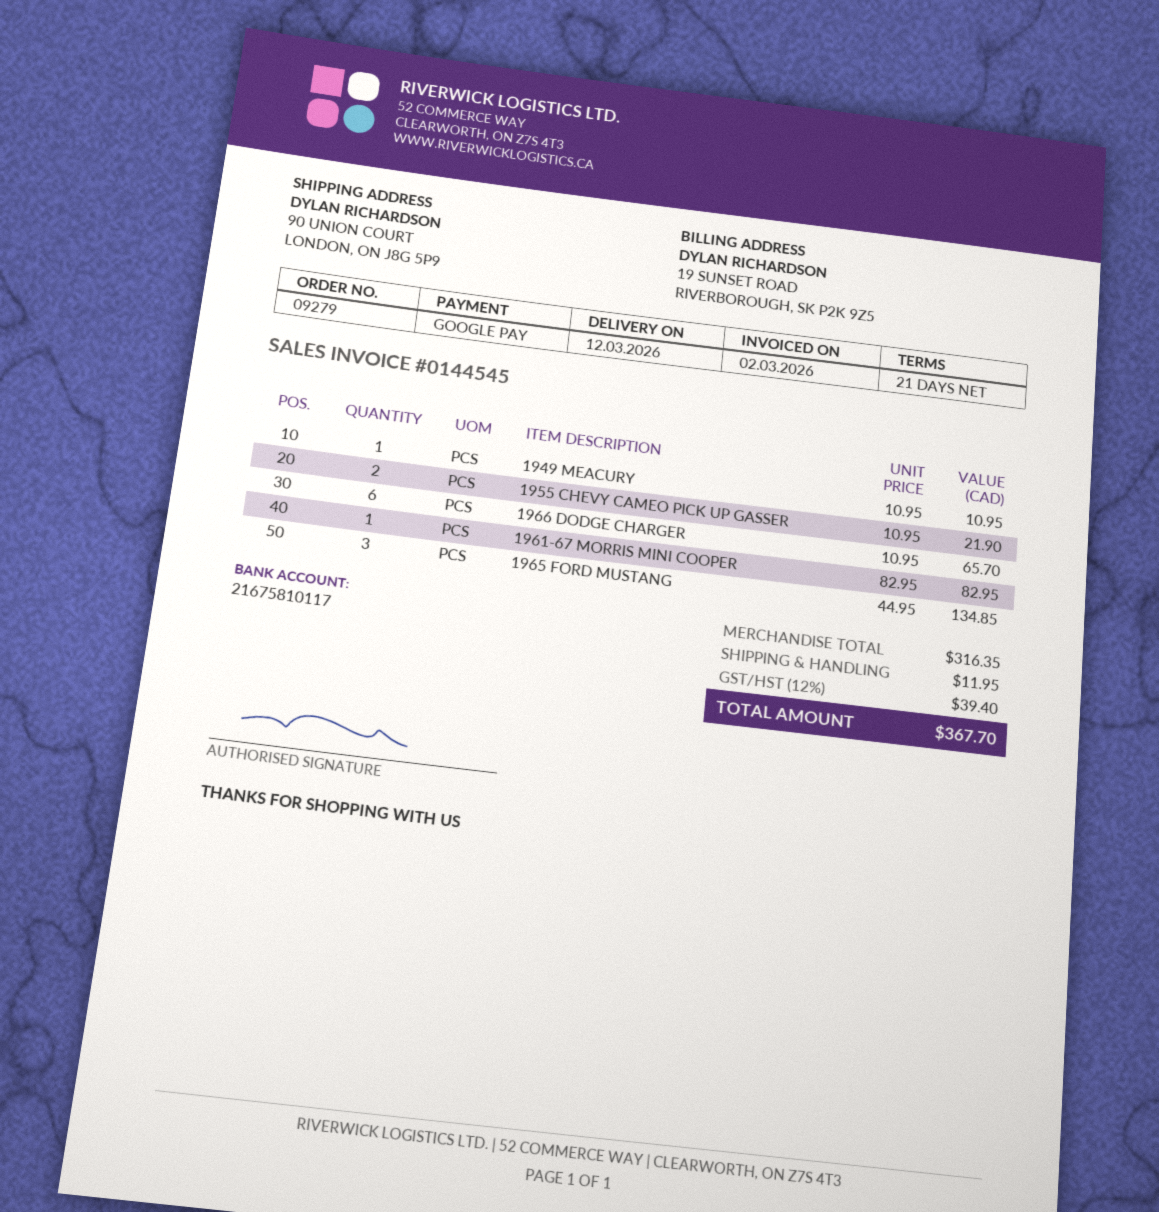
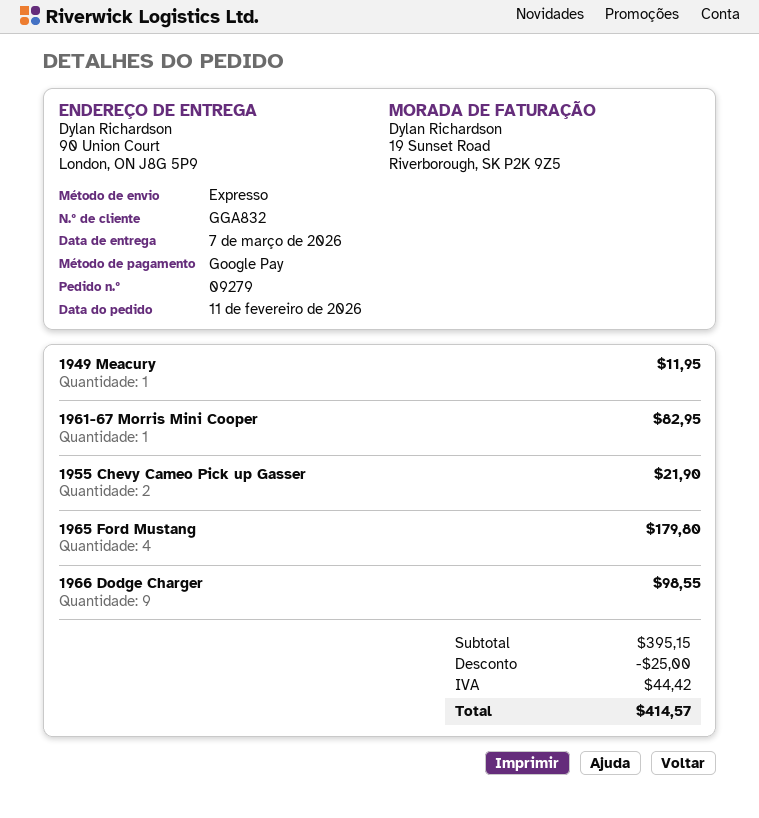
delivery date: 2026-03-12 -> 2026-03-07
1949 MEACURY: 1 for 10.95 -> 1 for 11.95
1966 DODGE CHARGER: 6 for 65.70 -> 9 for 98.55
1965 FORD MUSTANG: 3 for 134.85 -> 4 for 179.80
subtotal: 316.35 -> 395.15
discount: none -> 25.00
shipping: 11.95 -> none
tax: 39.40 -> 44.42
total: 367.70 -> 414.57

